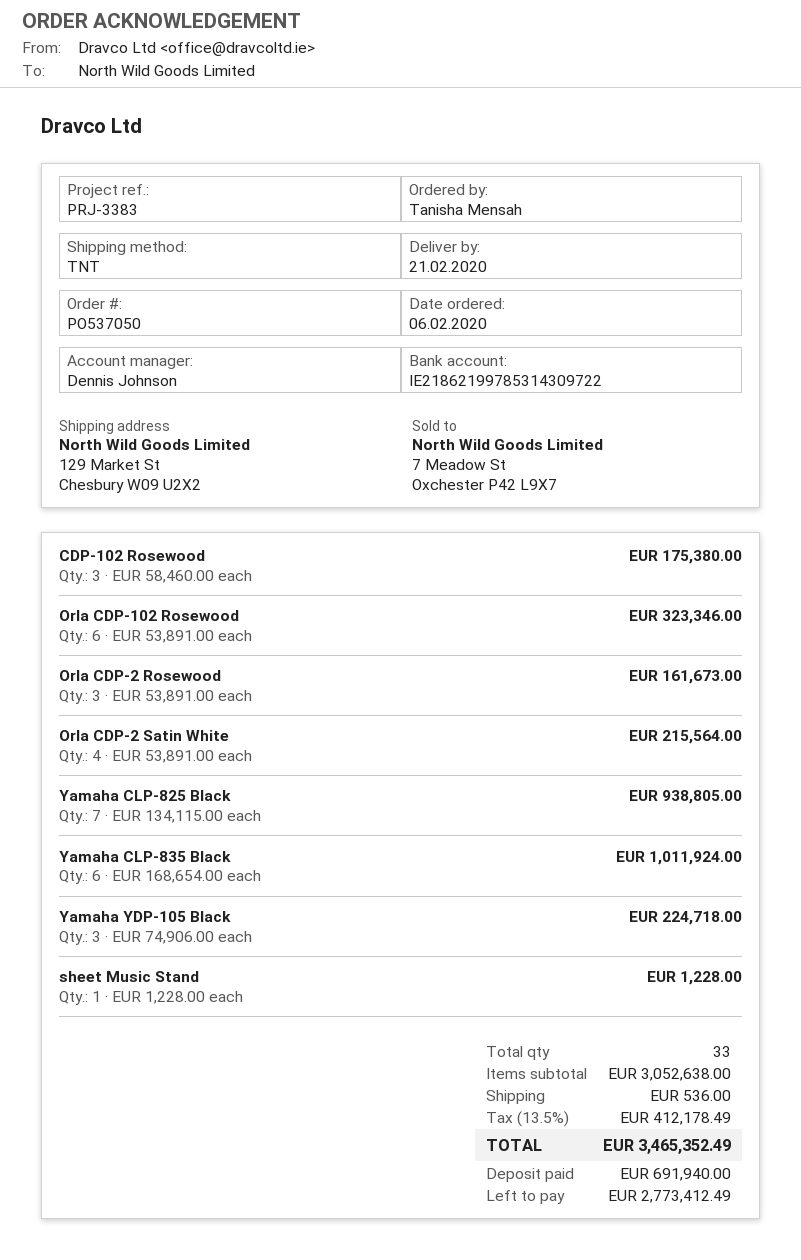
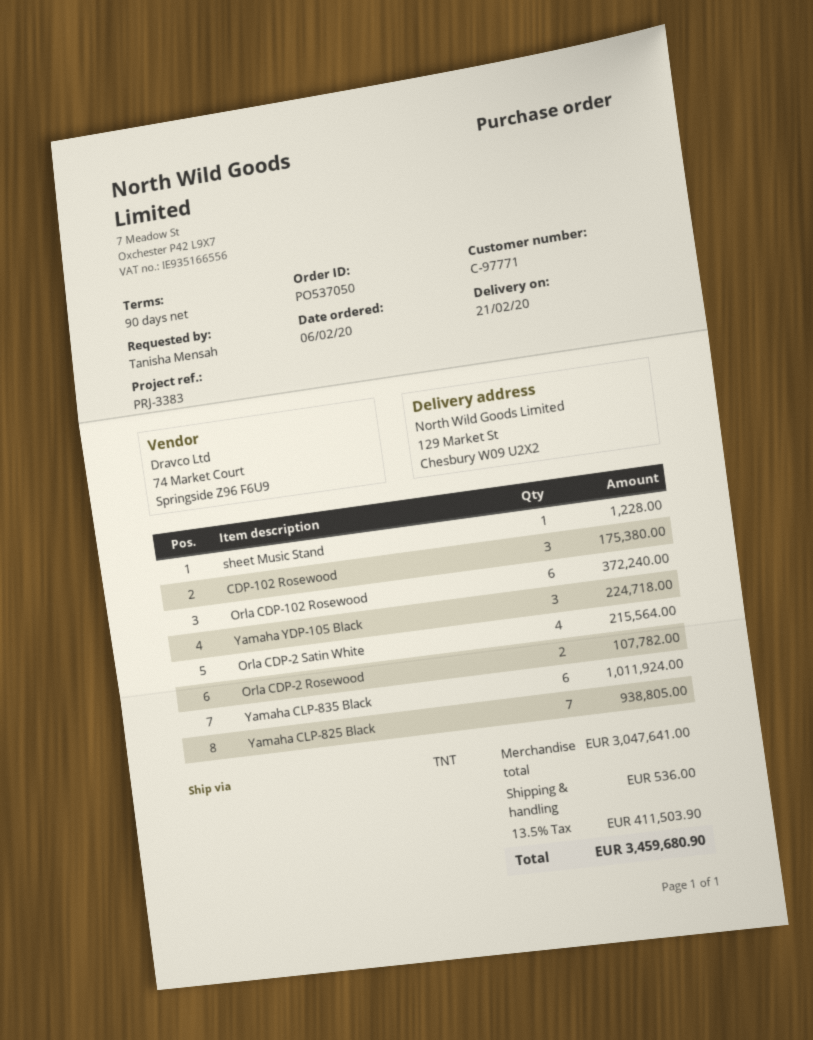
Orla CDP-102 Rosewood: 6 for 323346.00 -> 6 for 372240.00
Orla CDP-2 Rosewood: 3 for 161673.00 -> 2 for 107782.00
subtotal: 3052638.00 -> 3047641.00
tax: 13.5% = 412178.49 -> 13.5% = 411503.90
total: 3465352.49 -> 3459680.90

